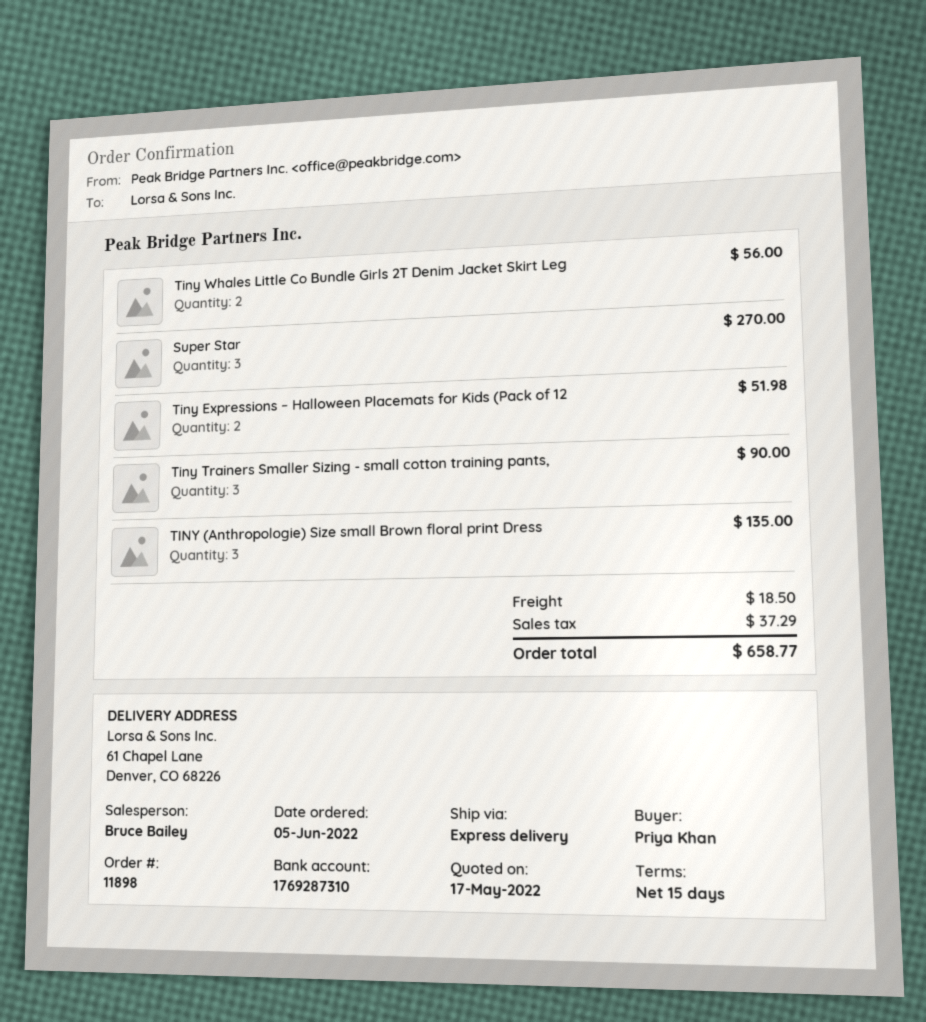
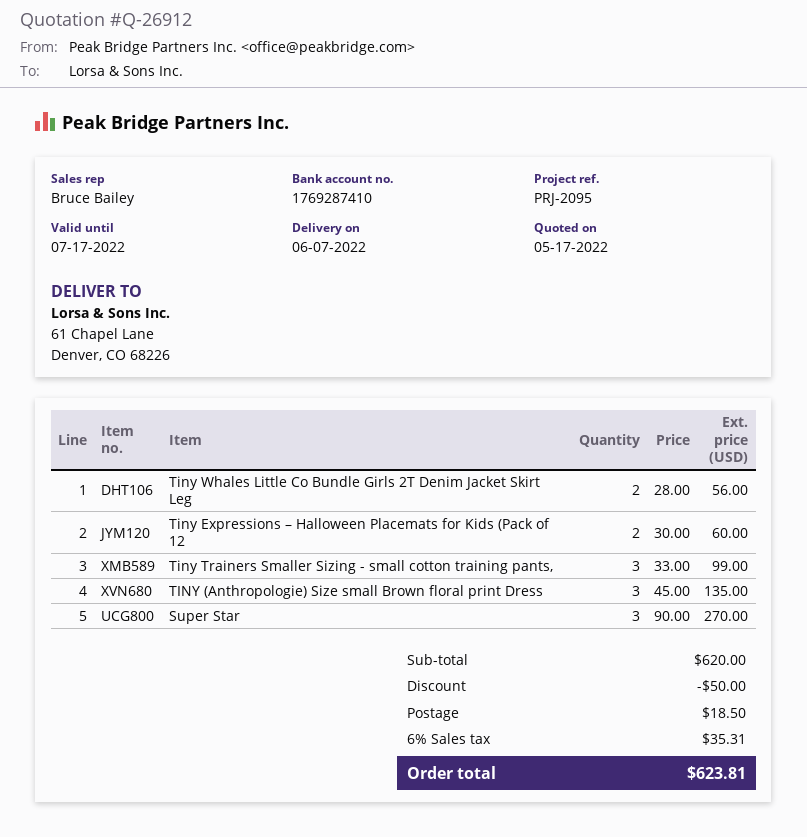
bank account: 1769287310 -> 1769287410
Tiny Expressions – Halloween Placemats for Kids (Pack of 12: 2 for 51.98 -> 2 for 60.00
Tiny Trainers Smaller Sizing - small cotton training pants,: 3 for 90.00 -> 3 for 99.00
discount: none -> 50.00
tax: 37.29 -> 35.31
total: 658.77 -> 623.81

